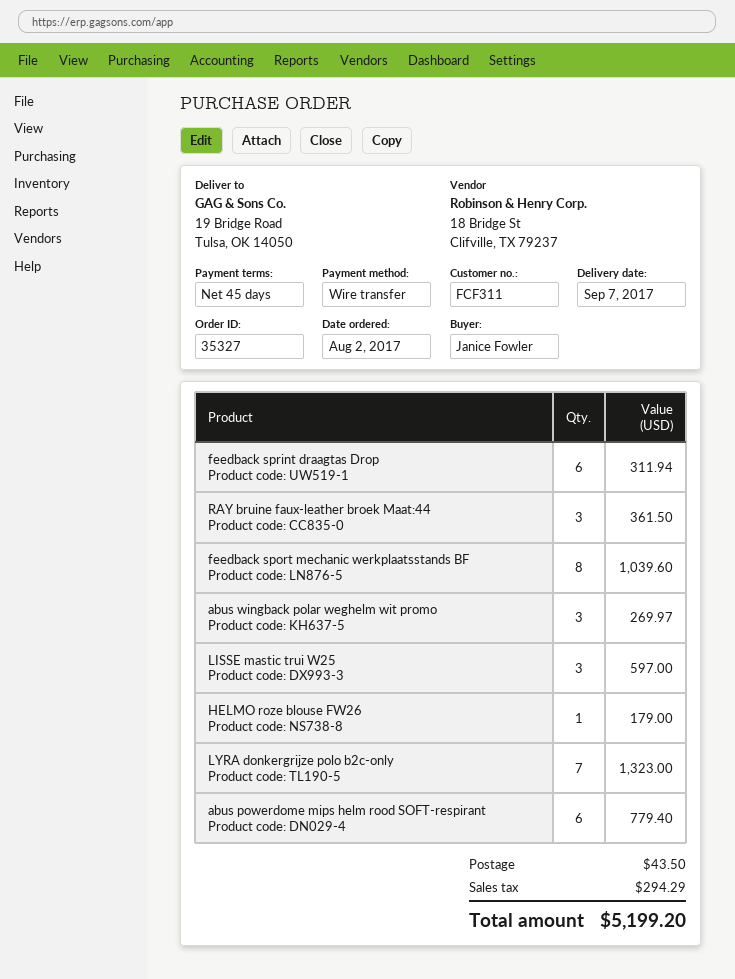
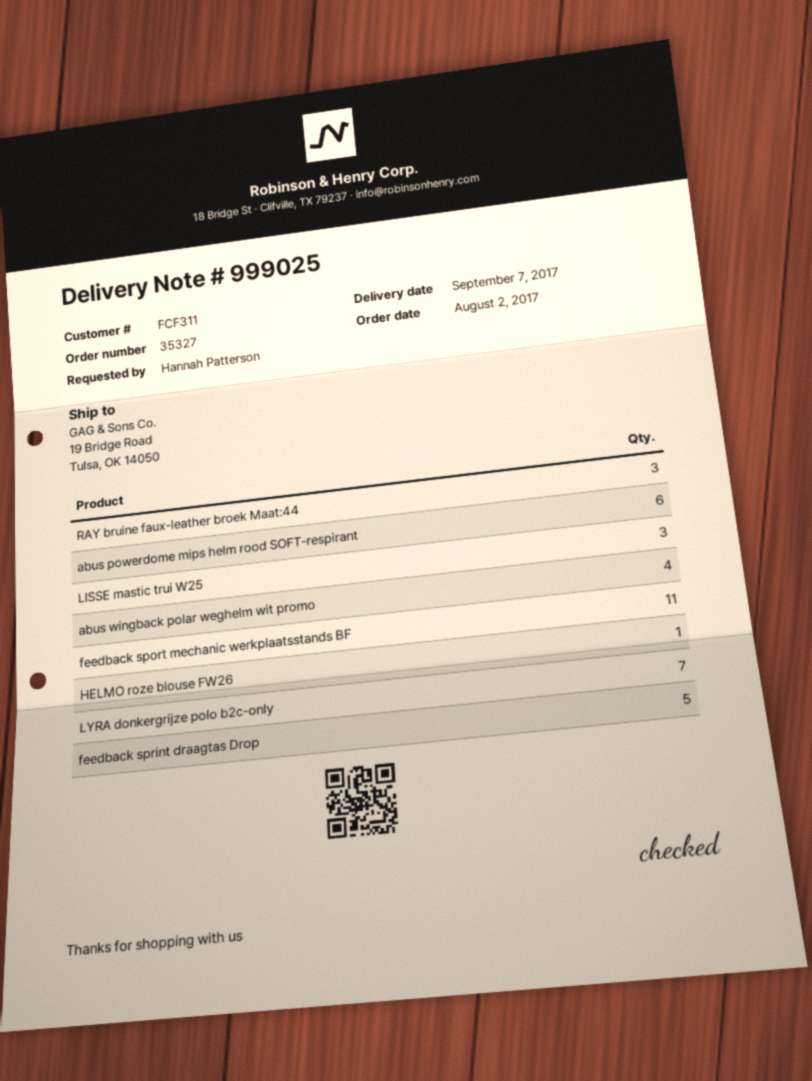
ordered by: Janice Fowler -> Hannah Patterson
feedback sprint draagtas Drop: 6 -> 5
feedback sport mechanic werkplaatsstands BF: 8 -> 11
abus wingback polar weghelm wit promo: 3 -> 4

